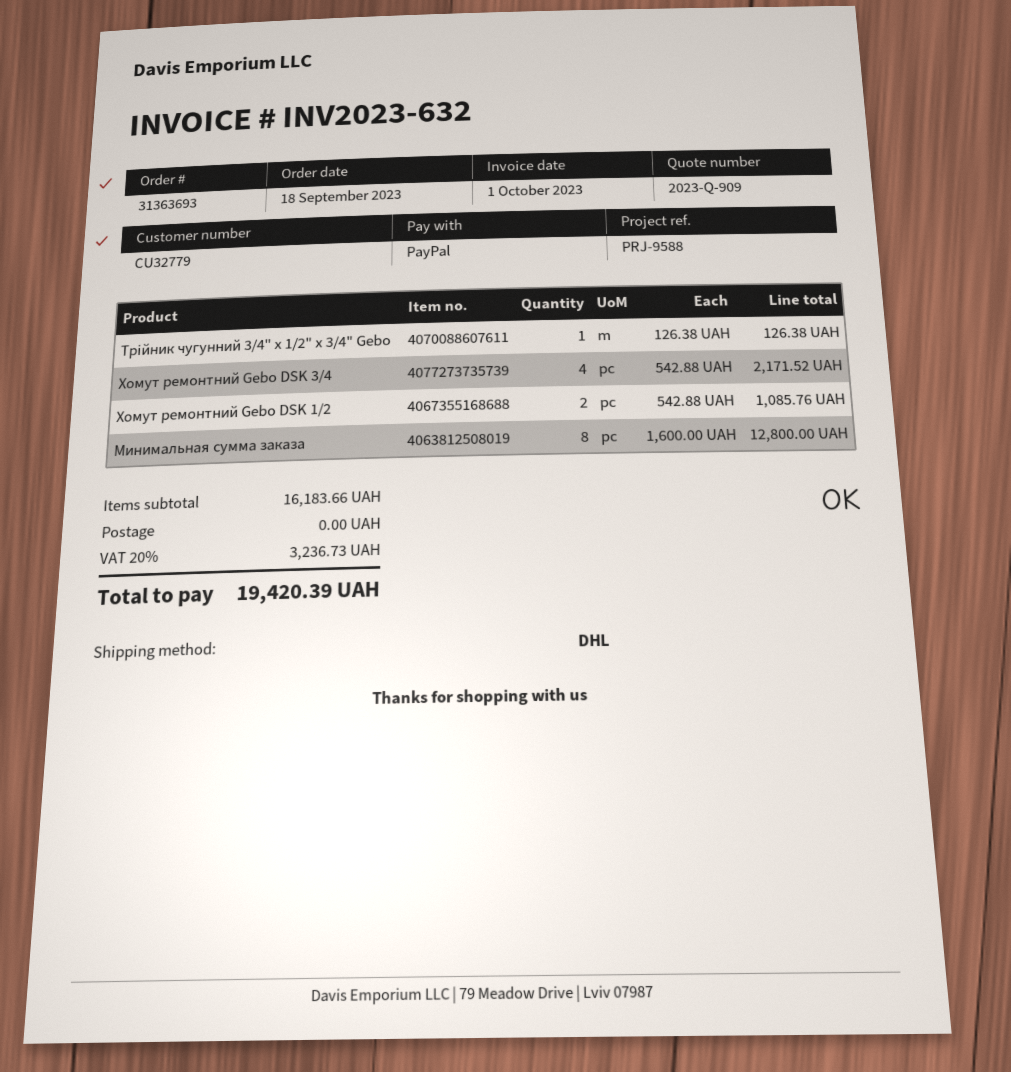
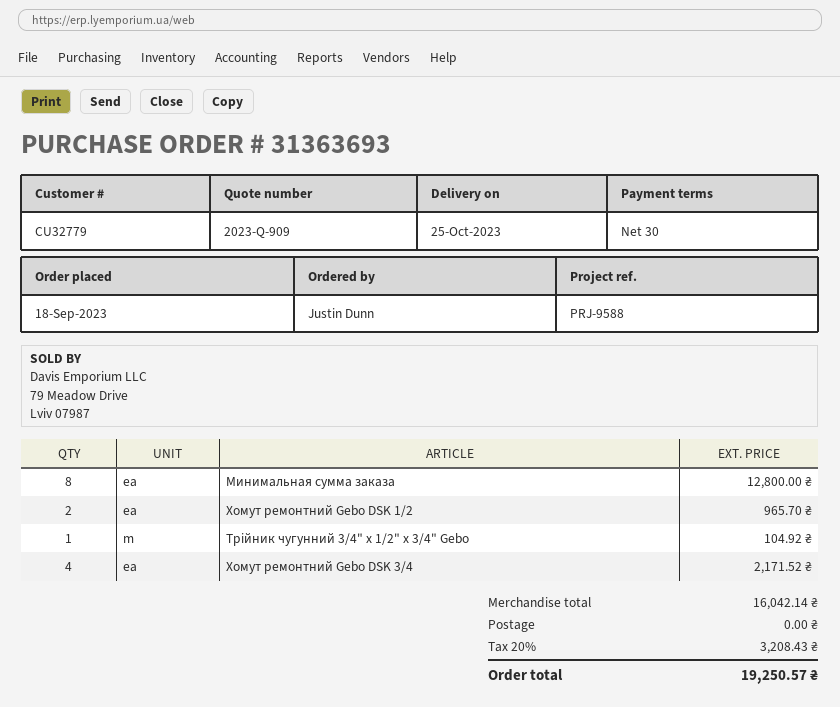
Трійник чугунний 3/4" х 1/2" х 3/4" Gebo: 1 for 126.38 -> 1 for 104.92
Хомут ремонтний Gebo DSK 1/2: 2 for 1085.76 -> 2 for 965.70
subtotal: 16183.66 -> 16042.14
tax: 20% = 3236.73 -> 20% = 3208.43
total: 19420.39 -> 19250.57

